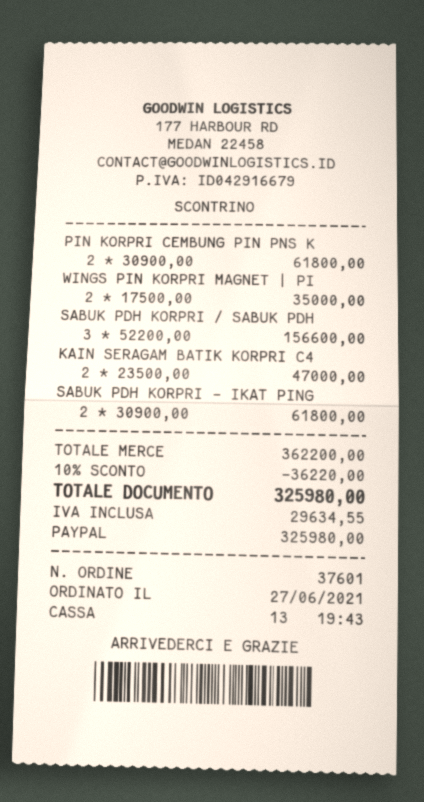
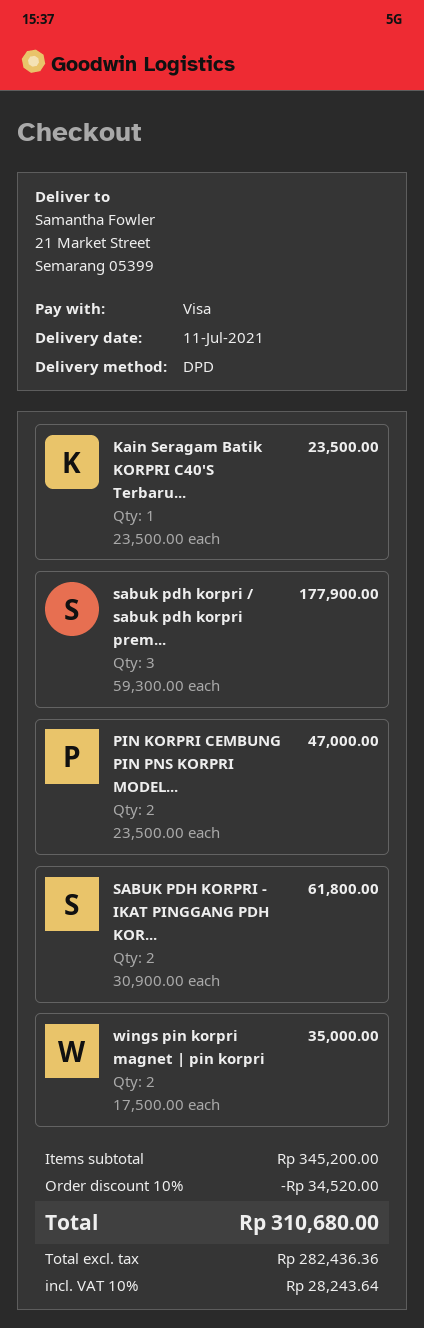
payment method: PayPal -> Visa
PIN KORPRI CEMBUNG PIN PNS K: 2 x 30900.00 = 61800.00 -> 2 x 23500.00 = 47000.00
SABUK PDH KORPRI / SABUK PDH: 3 x 52200.00 = 156600.00 -> 3 x 59300.00 = 177900.00
KAIN SERAGAM BATIK KORPRI C4: 2 x 23500.00 = 47000.00 -> 1 x 23500.00 = 23500.00
subtotal: 362200.00 -> 345200.00
discount: 10% = 36220.00 -> 10% = 34520.00
tax: 29634.55 -> 28243.64
total: 325980.00 -> 310680.00

